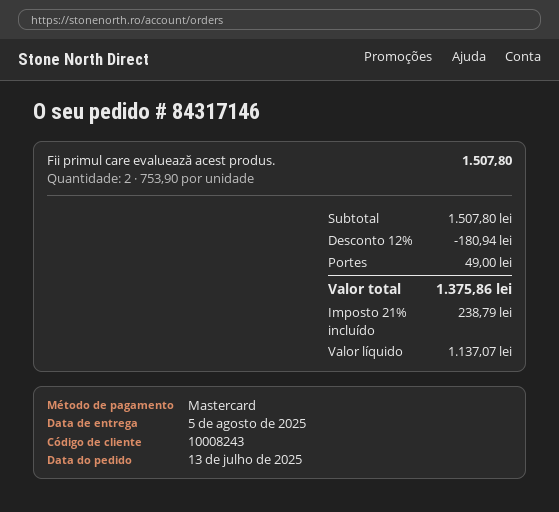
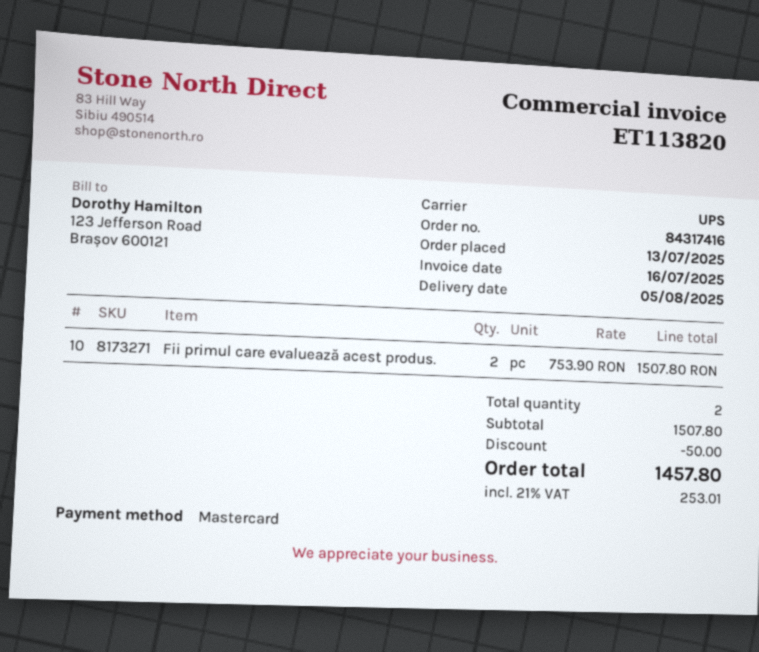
order number: 84317146 -> 84317416
discount: 180.94 -> 50.00
shipping: 49.00 -> none
tax: 21% = 238.79 -> 21% = 253.01
total: 1375.86 -> 1457.80

